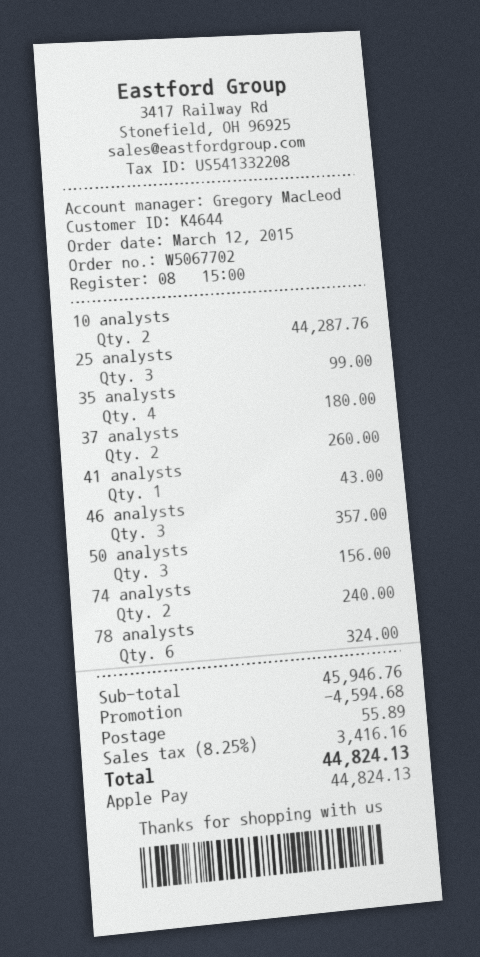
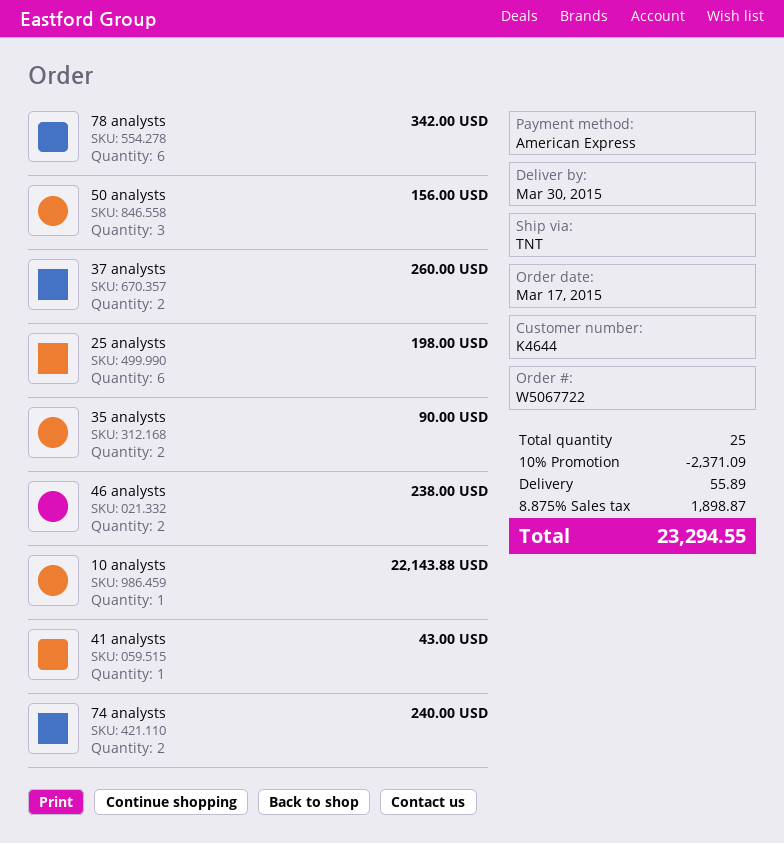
order number: W5067702 -> W5067722
order date: 2015-03-12 -> 2015-03-17
payment method: Apple Pay -> American Express
10 analysts: 2 for 44287.76 -> 1 for 22143.88
25 analysts: 3 for 99.00 -> 6 for 198.00
35 analysts: 4 for 180.00 -> 2 for 90.00
46 analysts: 3 for 357.00 -> 2 for 238.00
78 analysts: 6 for 324.00 -> 6 for 342.00
discount: 4594.68 -> 2371.09
tax: 8.25% = 3416.16 -> 8.875% = 1898.87
total: 44824.13 -> 23294.55

